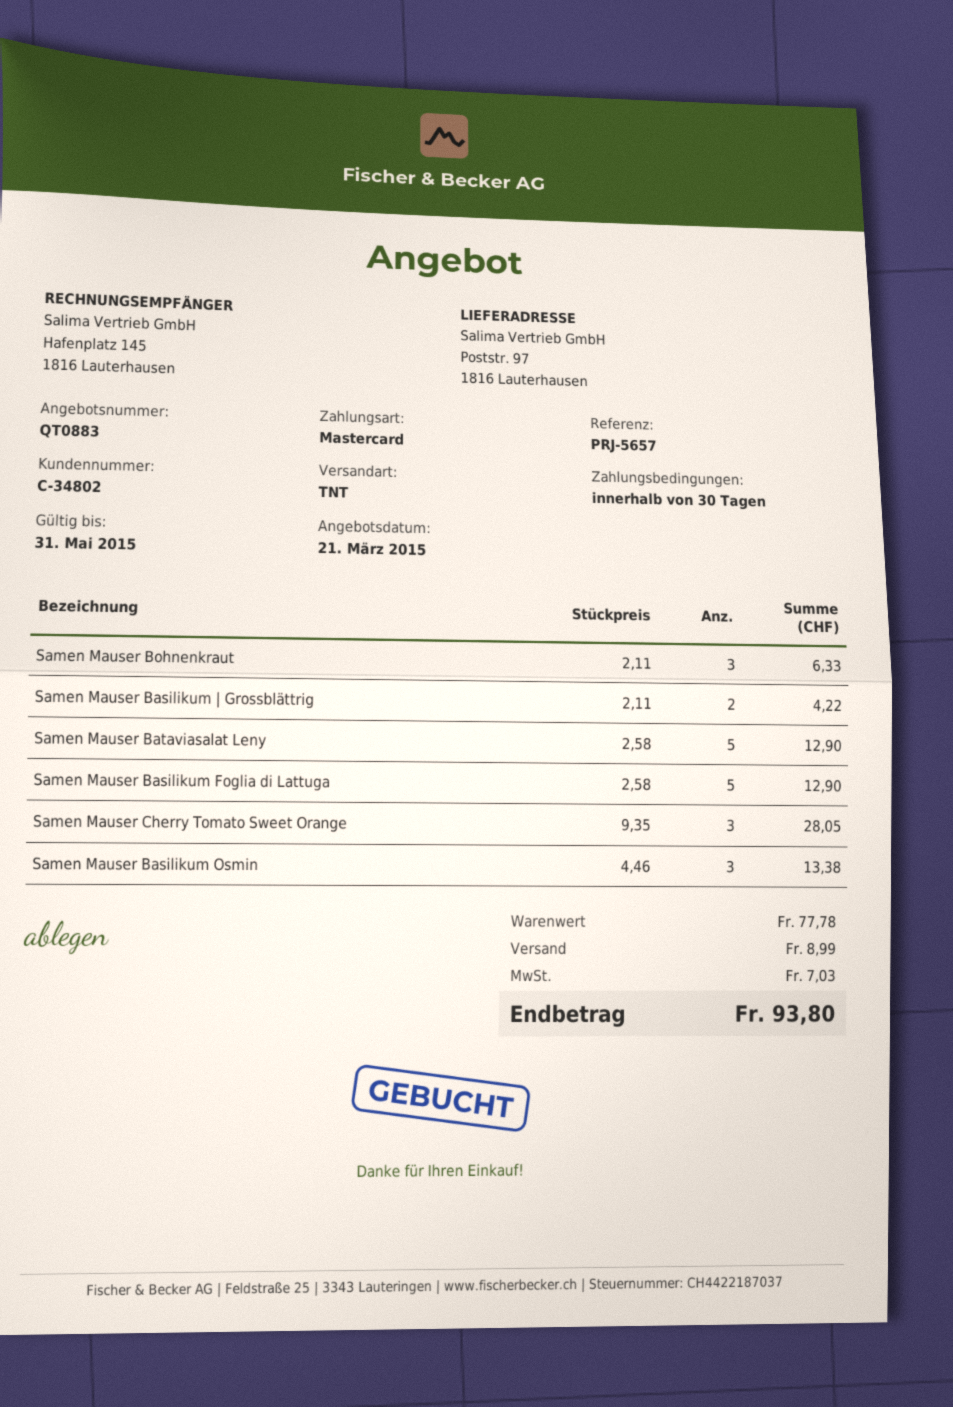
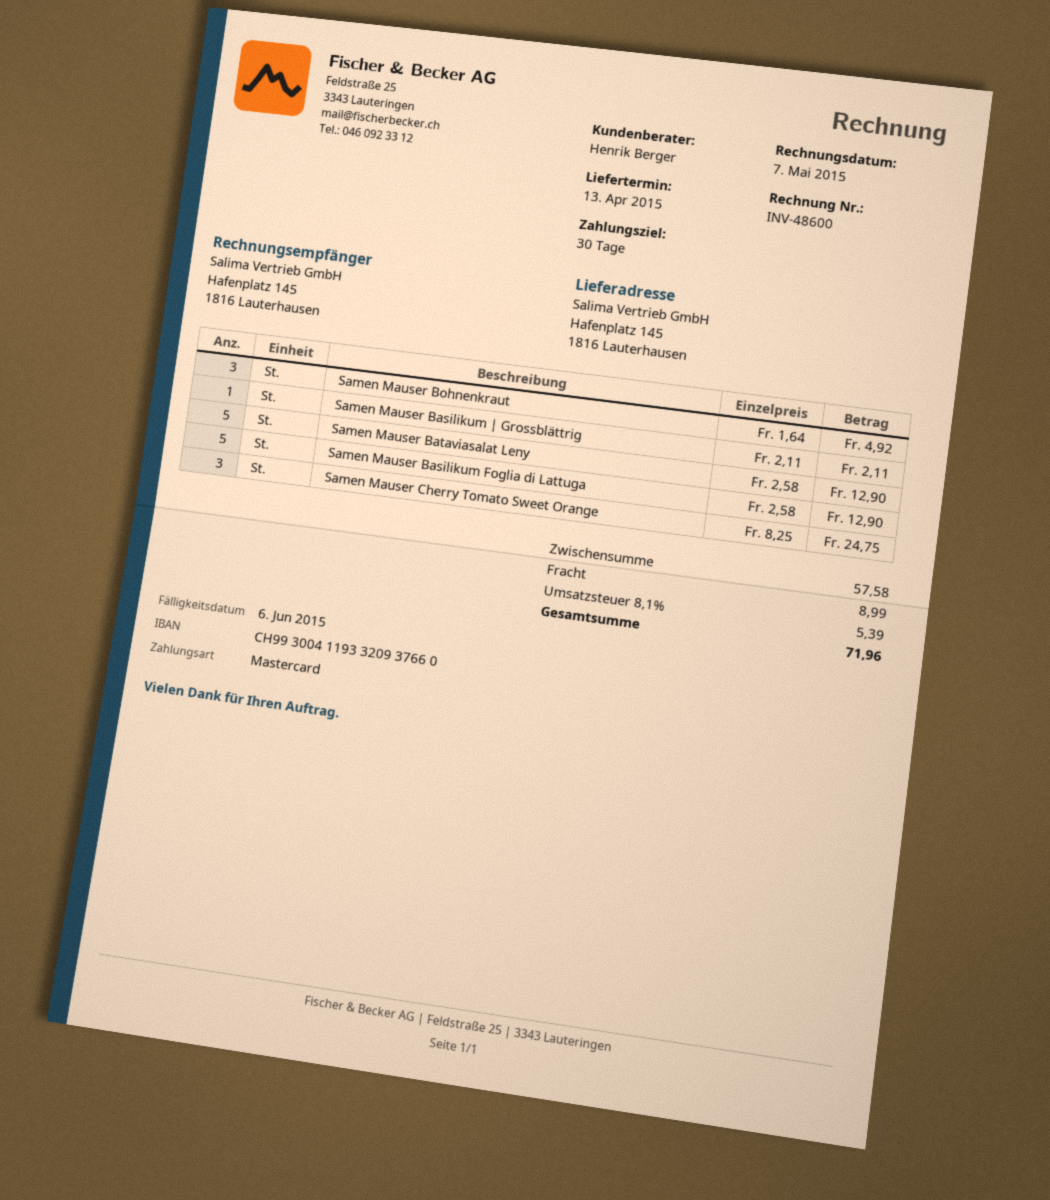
ship to: Poststr. 97, 1816 Lauterhausen -> Hafenplatz 145, 1816 Lauterhausen
Samen Mauser Bohnenkraut: 3 x 2.11 = 6.33 -> 3 x 1.64 = 4.92
Samen Mauser Basilikum | Grossblättrig: 2 x 2.11 = 4.22 -> 1 x 2.11 = 2.11
Samen Mauser Cherry Tomato Sweet Orange: 3 x 9.35 = 28.05 -> 3 x 8.25 = 24.75
Samen Mauser Basilikum Osmin: 3 x 4.46 = 13.38 -> none
subtotal: 77.78 -> 57.58
tax: 7.03 -> 5.39
total: 93.80 -> 71.96

